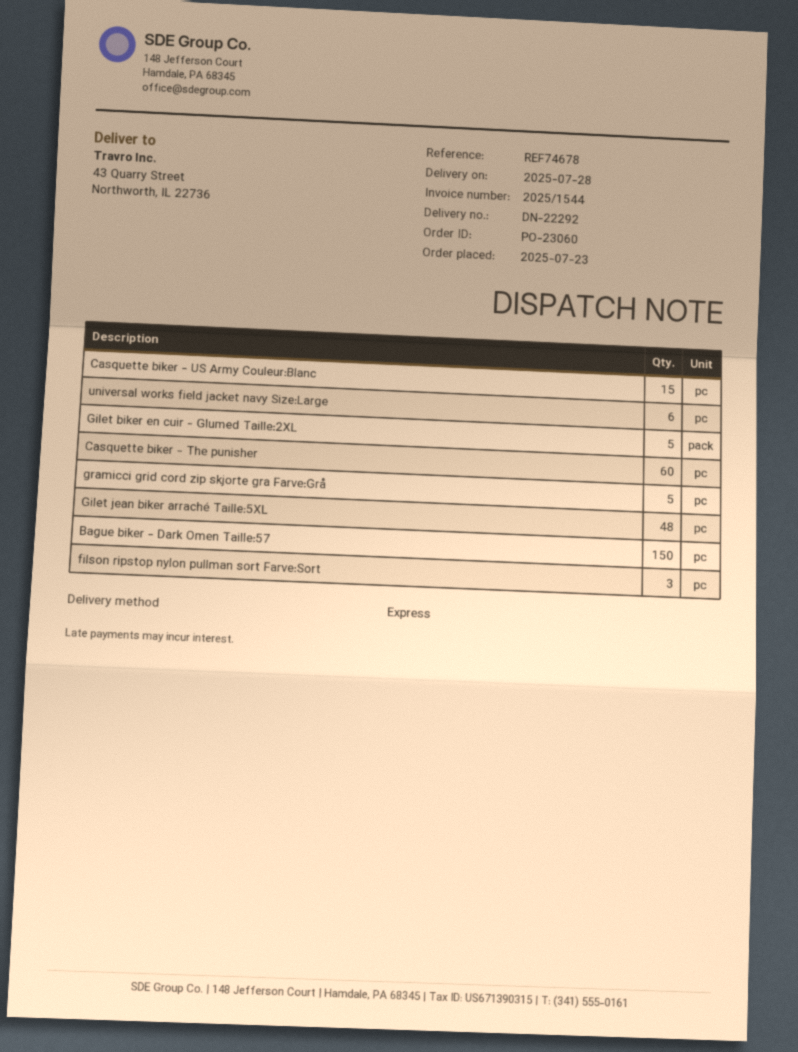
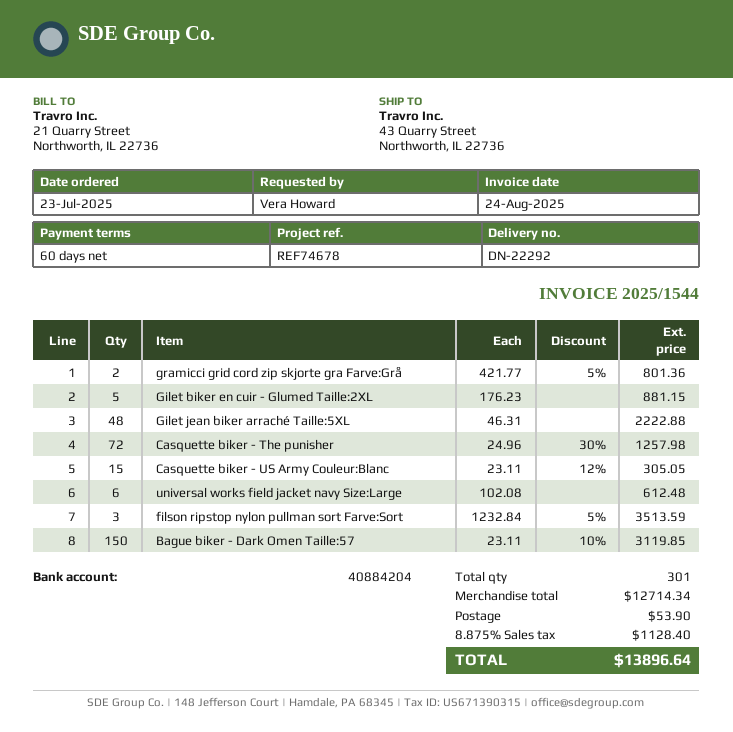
Casquette biker - The punisher: 60 -> 72
gramicci grid cord zip skjorte gra Farve:Grå: 5 -> 2

